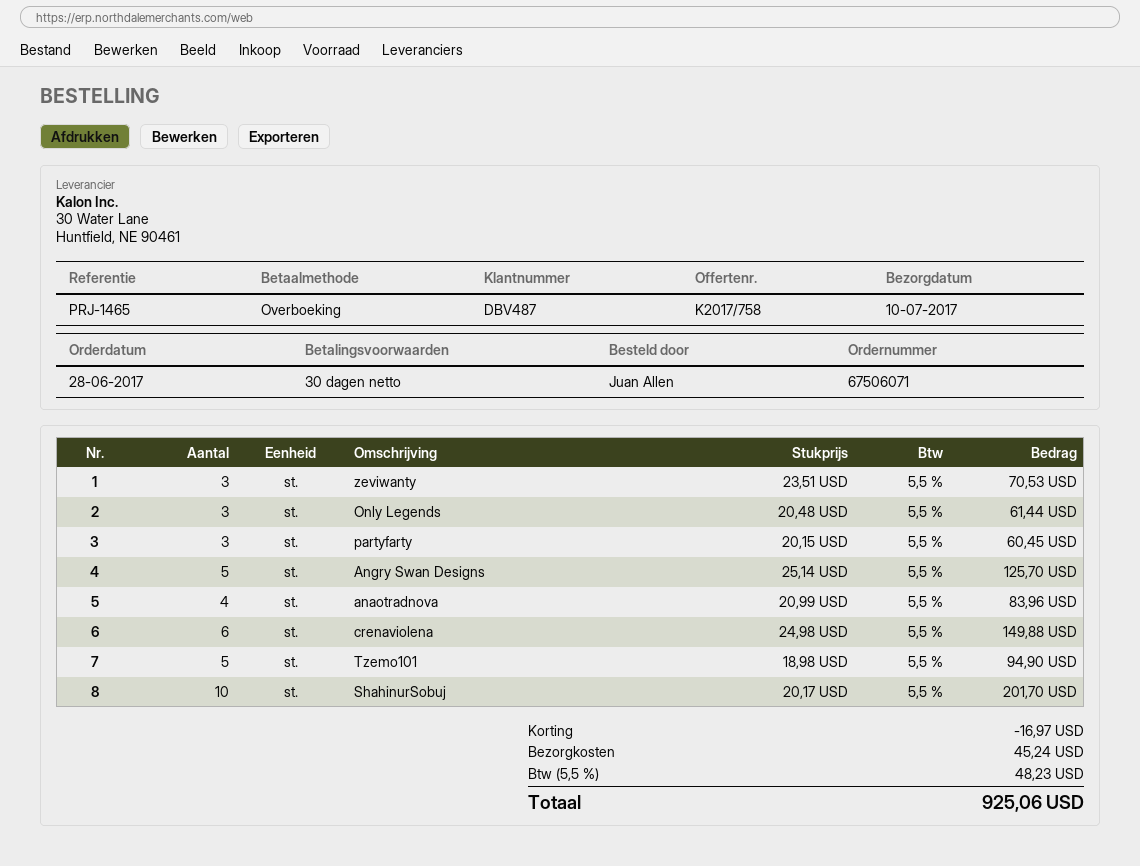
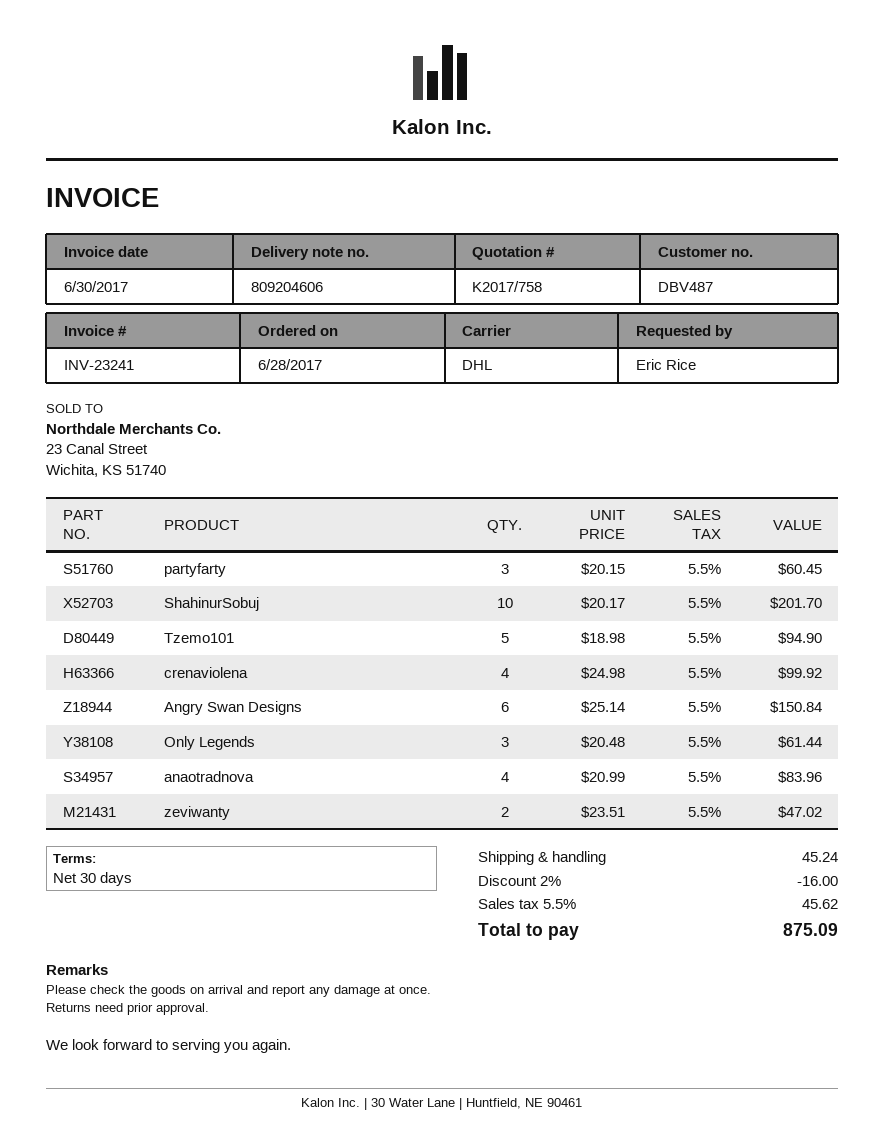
ordered by: Juan Allen -> Eric Rice
zeviwanty: 3 x 23.51 = 70.53 -> 2 x 23.51 = 47.02
Angry Swan Designs: 5 x 25.14 = 125.70 -> 6 x 25.14 = 150.84
crenaviolena: 6 x 24.98 = 149.88 -> 4 x 24.98 = 99.92
discount: 16.97 -> 16.00
tax: 5.5% = 48.23 -> 5.5% = 45.62
total: 925.06 -> 875.09

